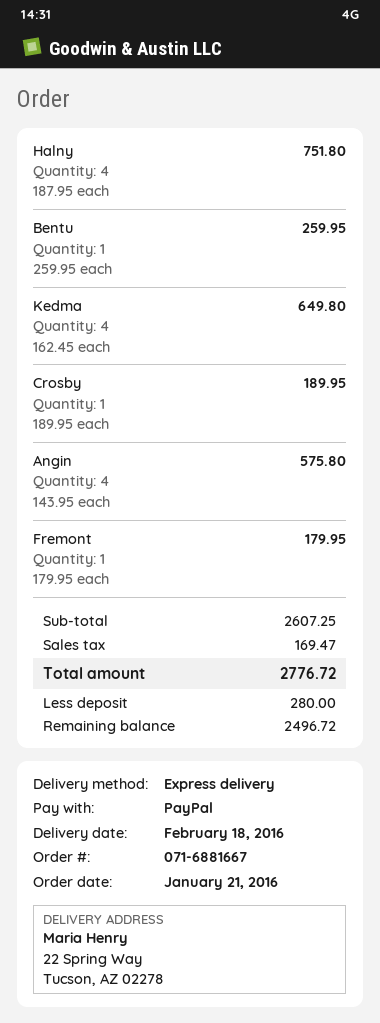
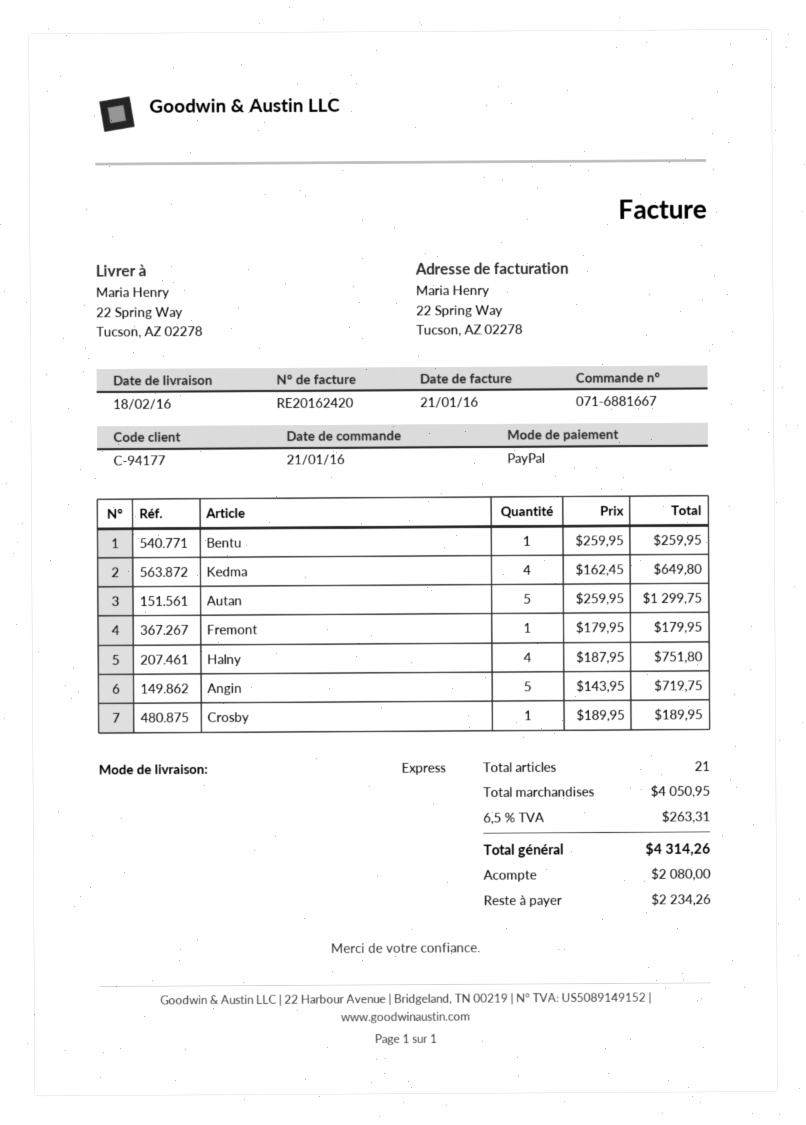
Angin: 4 x 143.95 = 575.80 -> 5 x 143.95 = 719.75
Autan: none -> 5 x 259.95 = 1299.75
subtotal: 2607.25 -> 4050.95
tax: 169.47 -> 263.31
total: 2776.72 -> 4314.26
deposit: 280.00 -> 2080.00
balance: 2496.72 -> 2234.26

